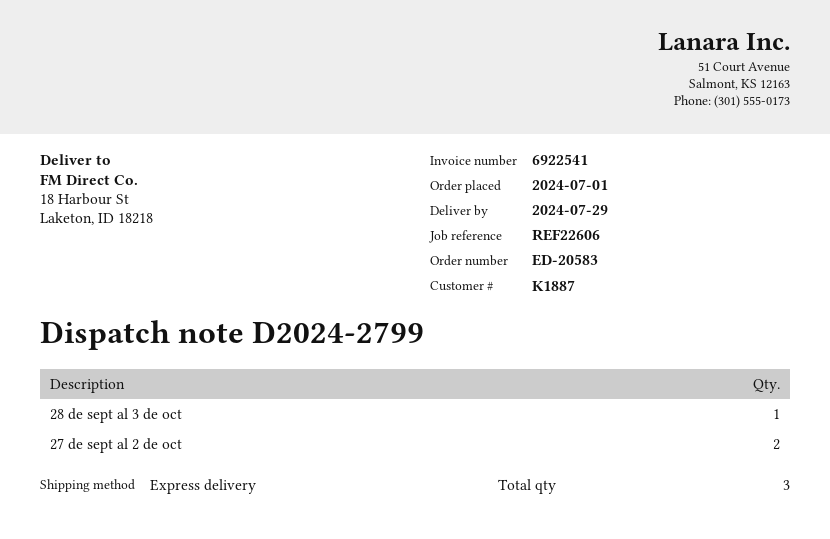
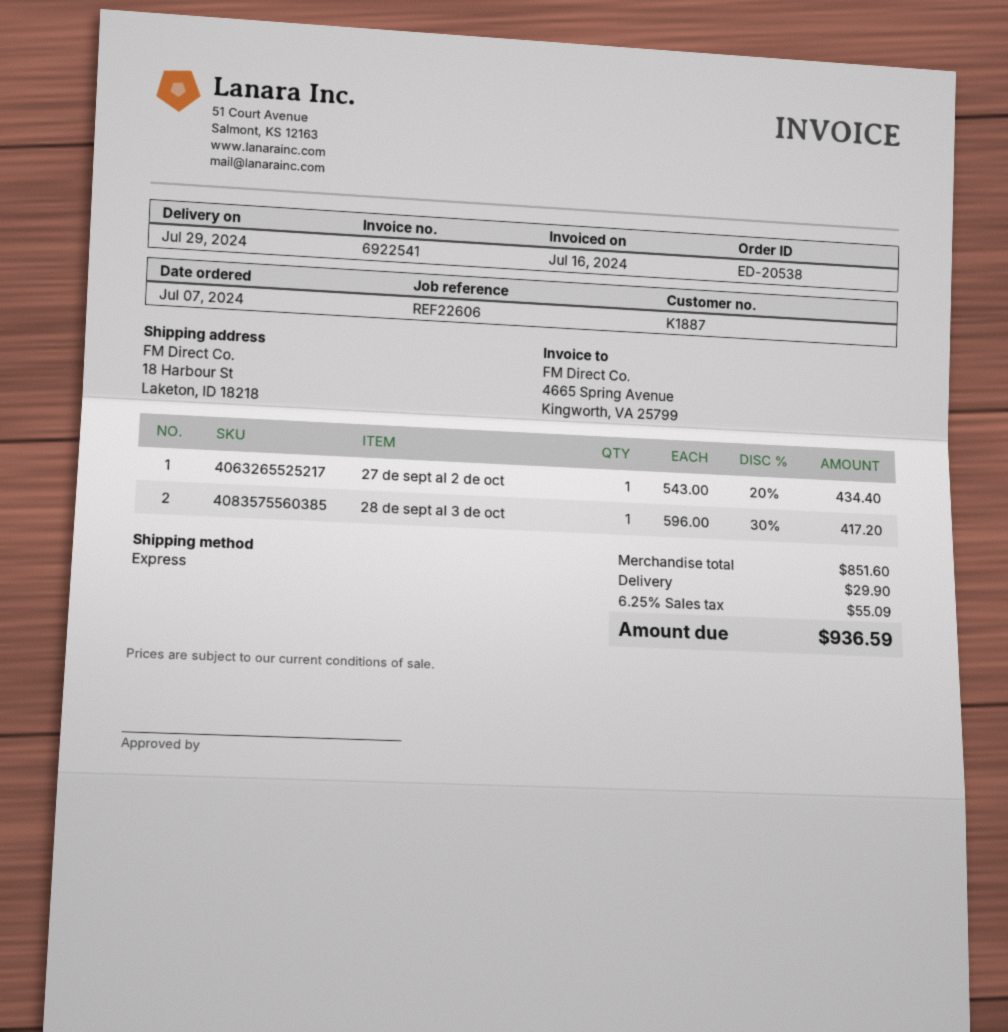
order number: ED-20583 -> ED-20538
order date: 2024-07-01 -> 2024-07-07
27 de sept al 2 de oct: 2 -> 1

